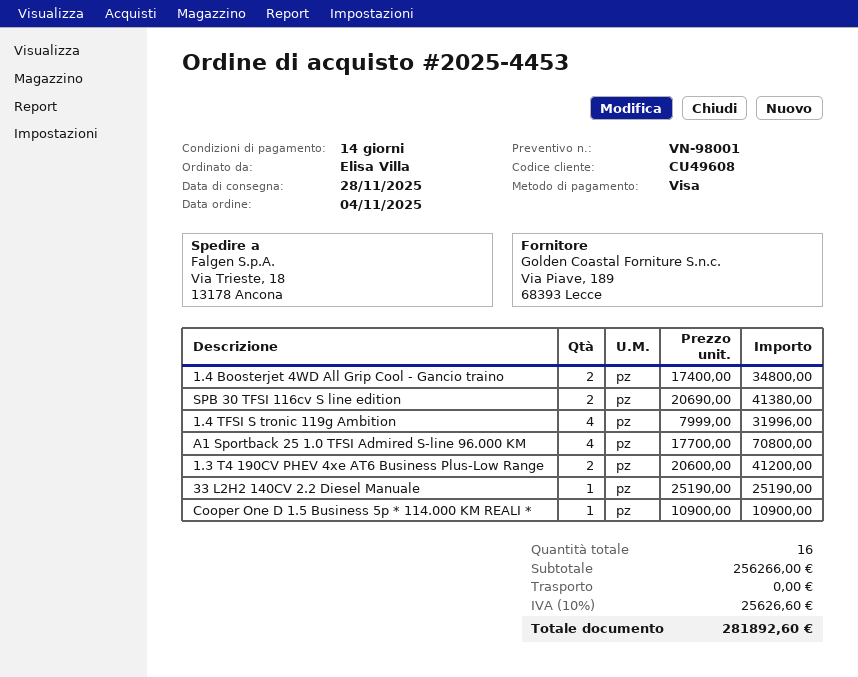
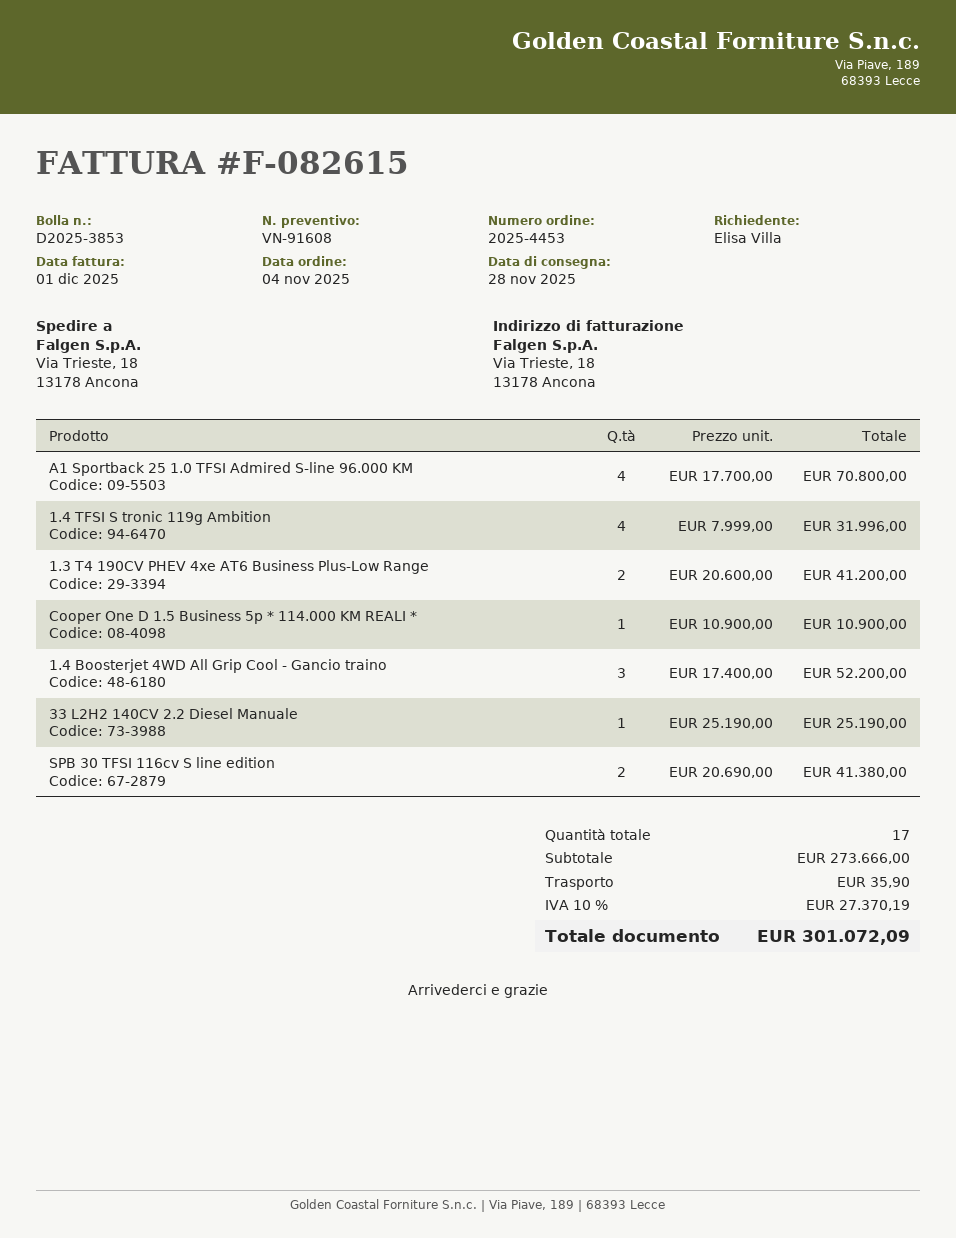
quote number: VN-98001 -> VN-91608
1.4 Boosterjet 4WD All Grip Cool - Gancio traino: 2 x 17400.00 = 34800.00 -> 3 x 17400.00 = 52200.00
total quantity: 16 -> 17
subtotal: 256266.00 -> 273666.00
shipping: 0.00 -> 35.90
tax: 10% = 25626.60 -> 10% = 27370.19
total: 281892.60 -> 301072.09

